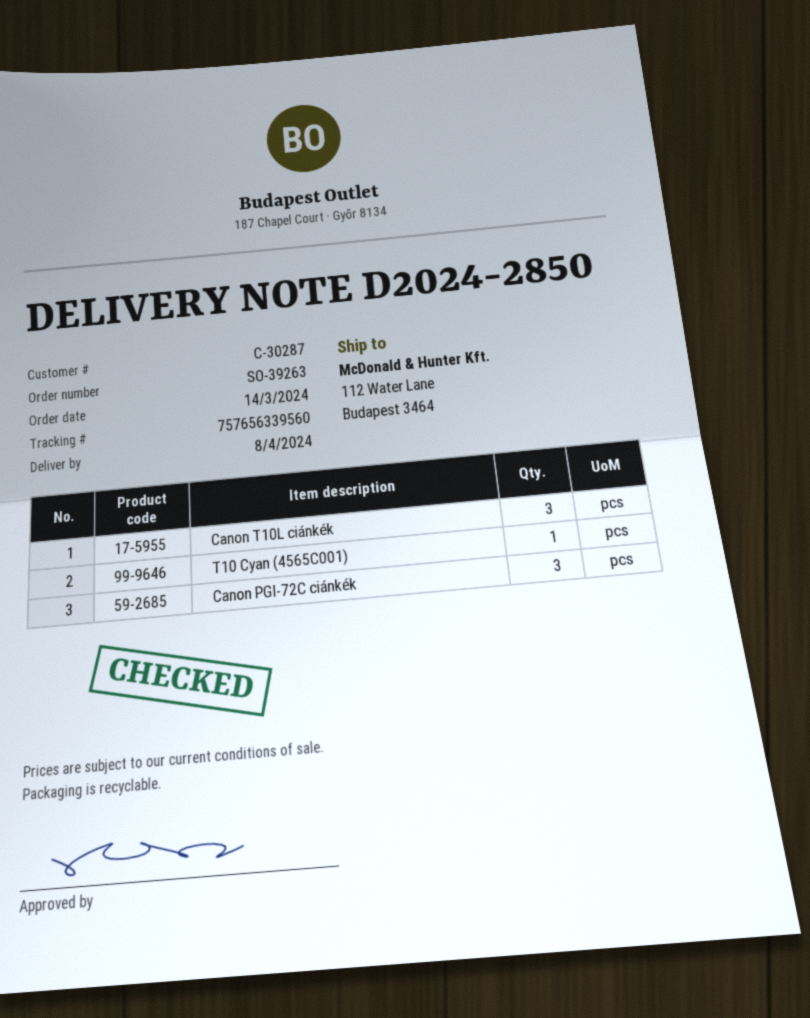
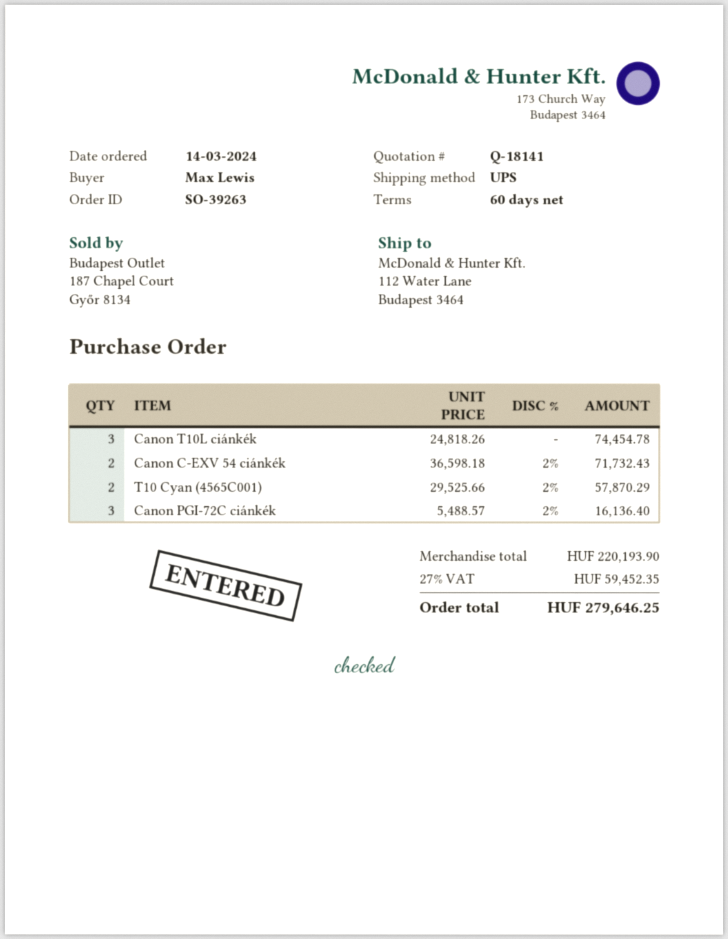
T10 Cyan (4565C001): 1 -> 2
Canon C-EXV 54 ciánkék: none -> 2

